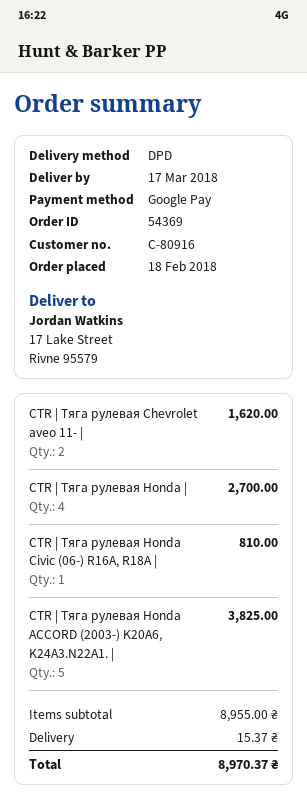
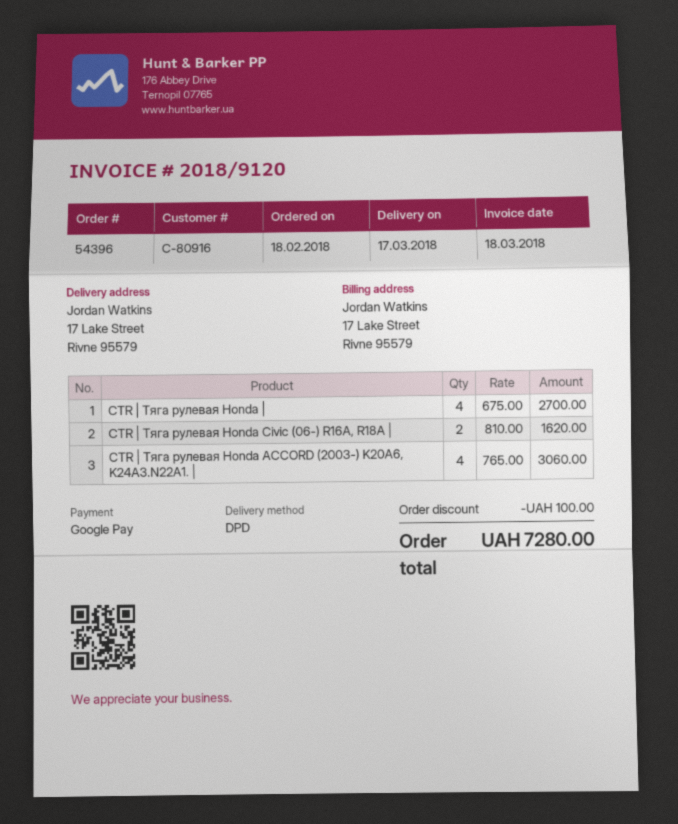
order number: 54369 -> 54396
CTR | Тяга рулевая Chevrolet aveo 11- |: 2 for 1620.00 -> none
CTR | Тяга рулевая Honda Civic (06-) R16A, R18A |: 1 for 810.00 -> 2 for 1620.00
CTR | Тяга рулевая Honda ACCORD (2003-) K20A6, K24A3.N22A1. |: 5 for 3825.00 -> 4 for 3060.00
discount: none -> 100.00
shipping: 15.37 -> none
total: 8970.37 -> 7280.00

